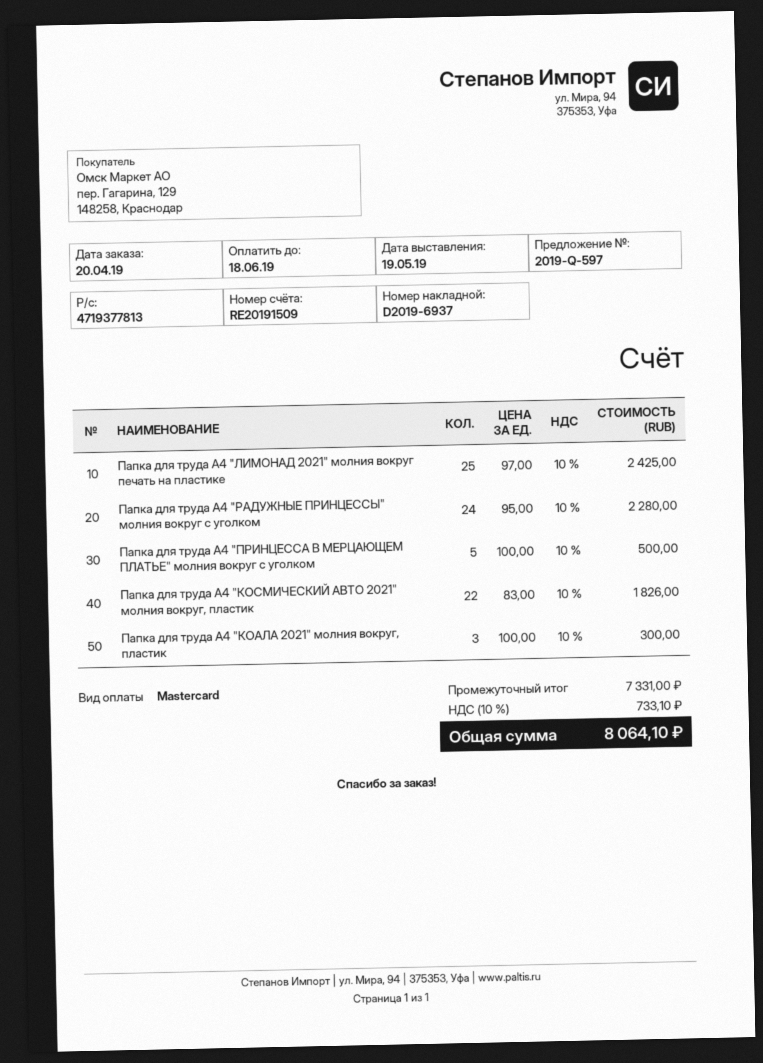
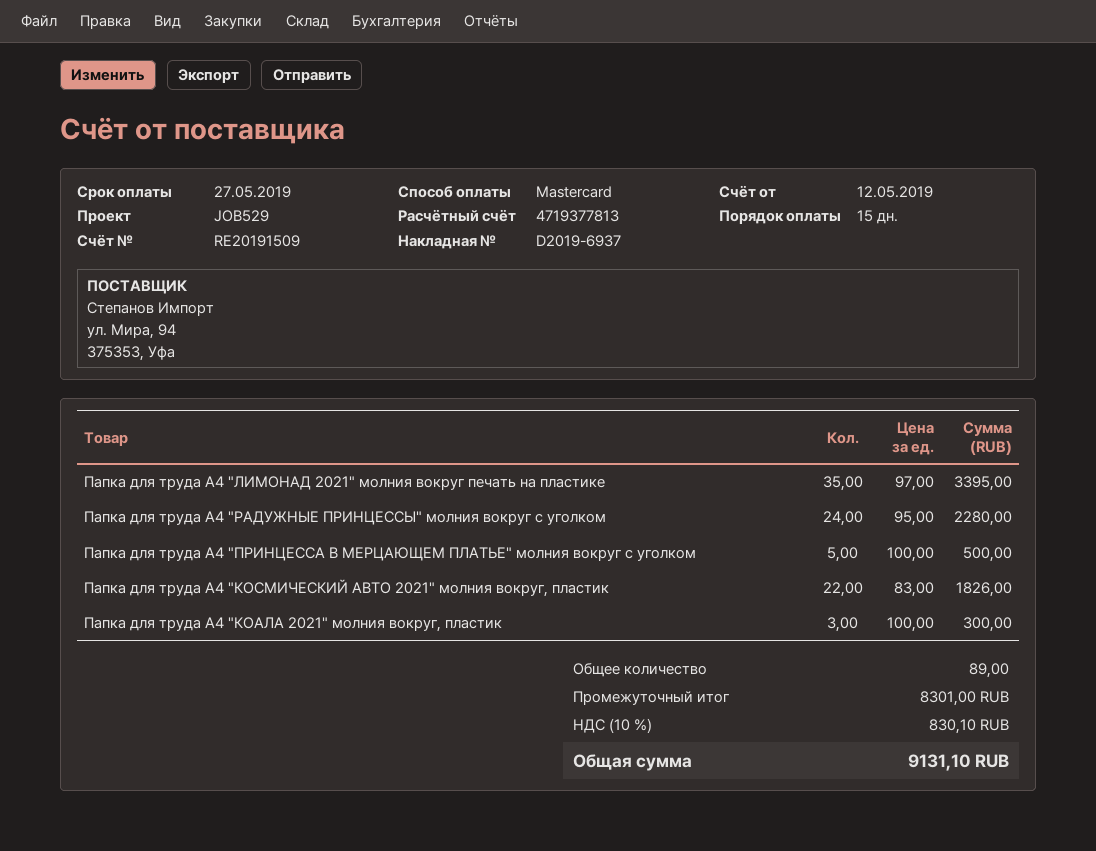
invoice date: 2019-05-19 -> 2019-05-12
due date: 2019-06-18 -> 2019-05-27
Папка для труда А4 "ЛИМОНАД 2021" молния вокруг печать на пластике: 25 x 97.00 = 2425.00 -> 35 x 97.00 = 3395.00
subtotal: 7331.00 -> 8301.00
tax: 10% = 733.10 -> 10% = 830.10
total: 8064.10 -> 9131.10

